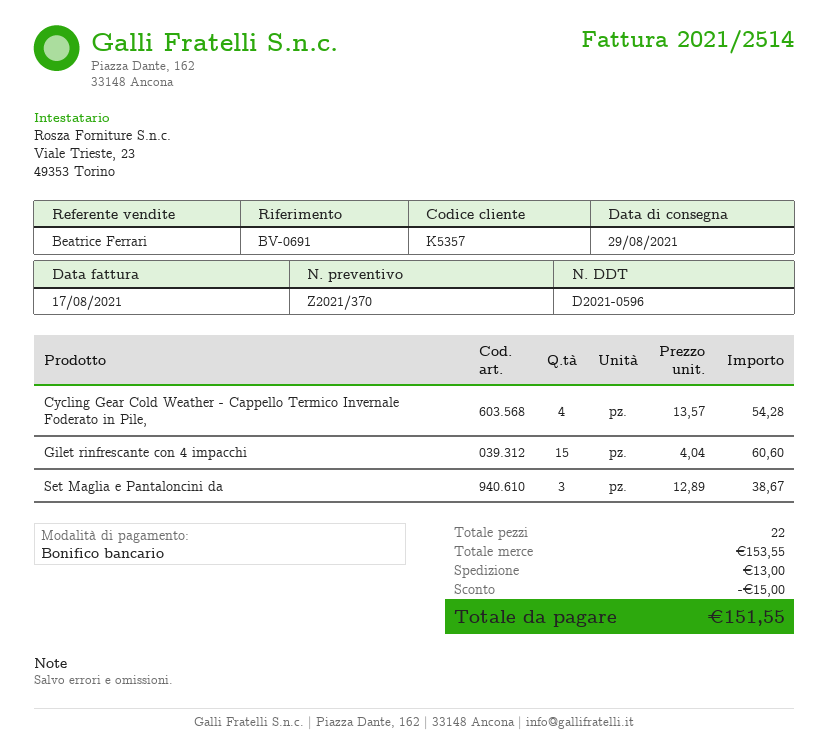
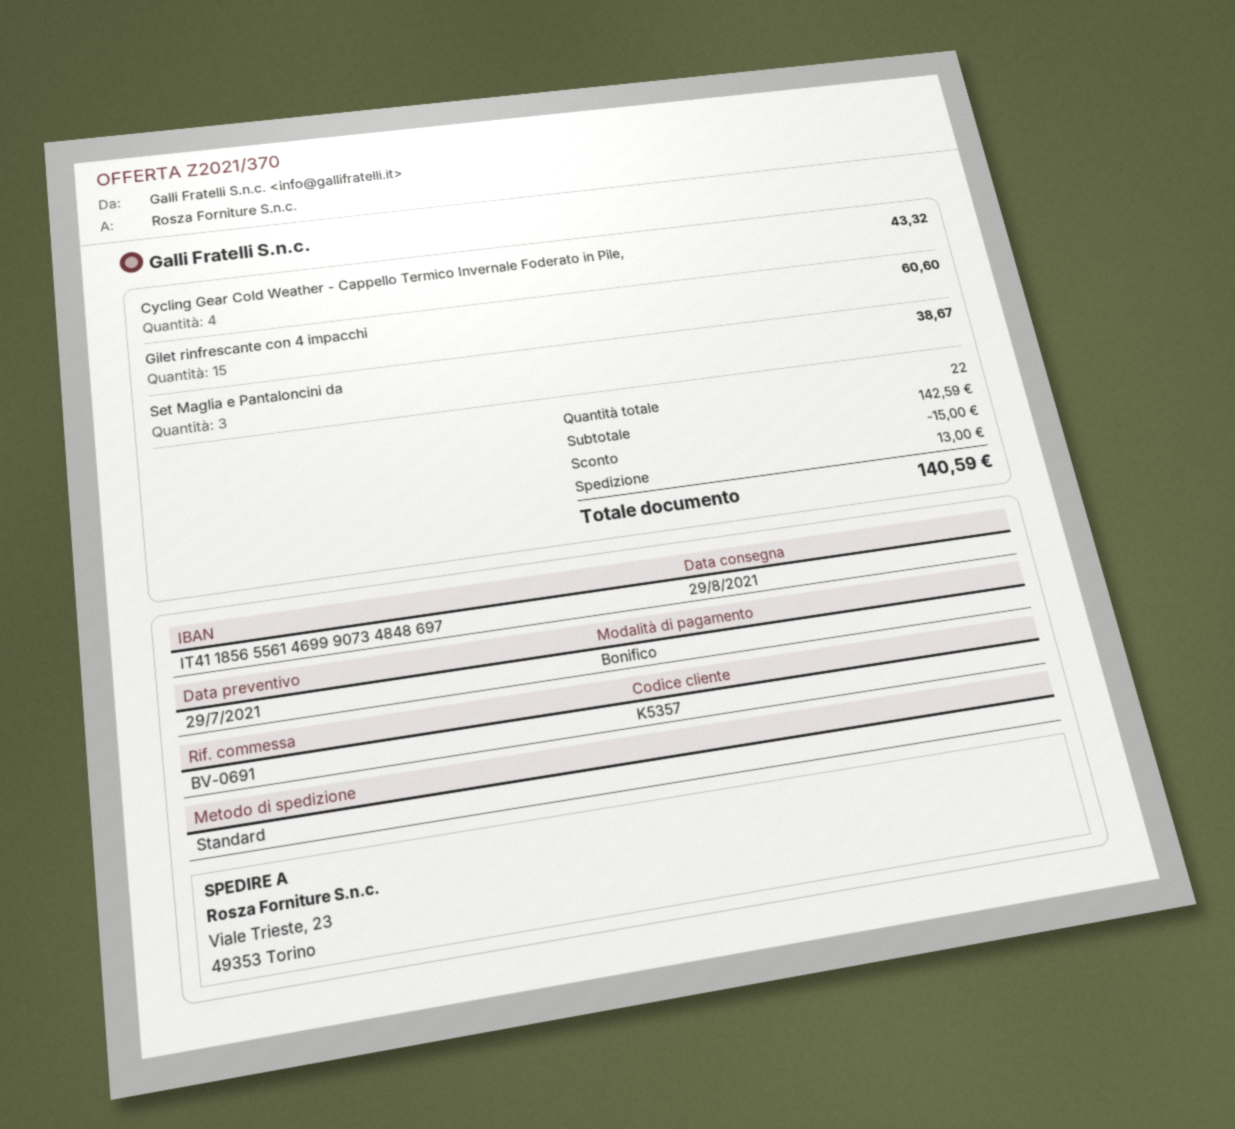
Cycling Gear Cold Weather - Cappello Termico Invernale Foderato in Pile,: 4 for 54.28 -> 4 for 43.32
subtotal: 153.55 -> 142.59
total: 151.55 -> 140.59

